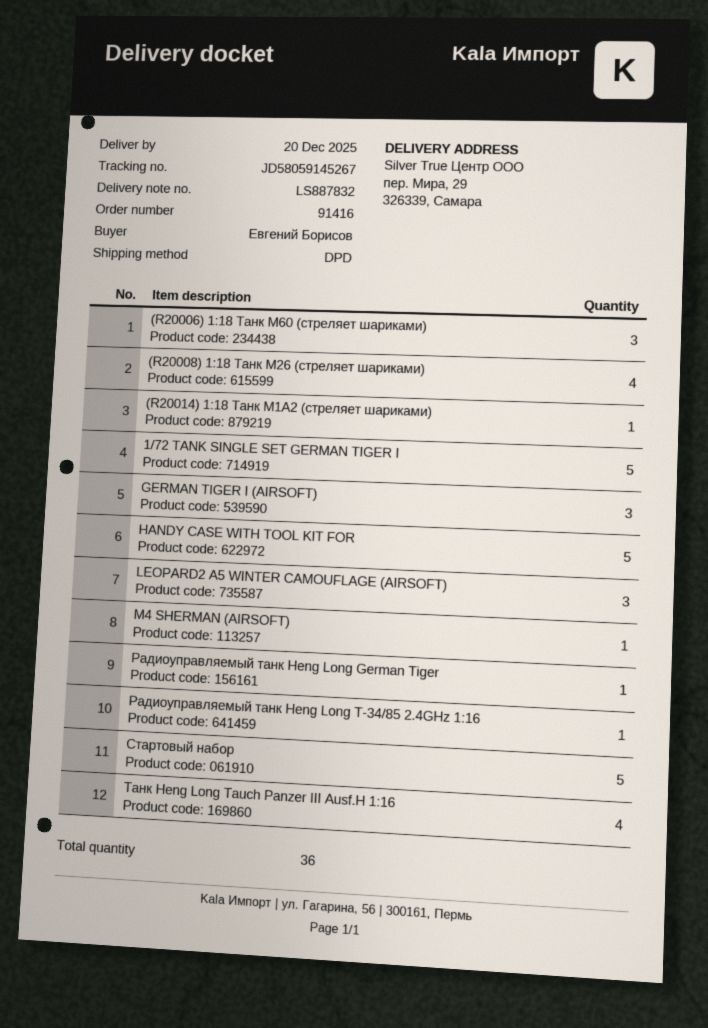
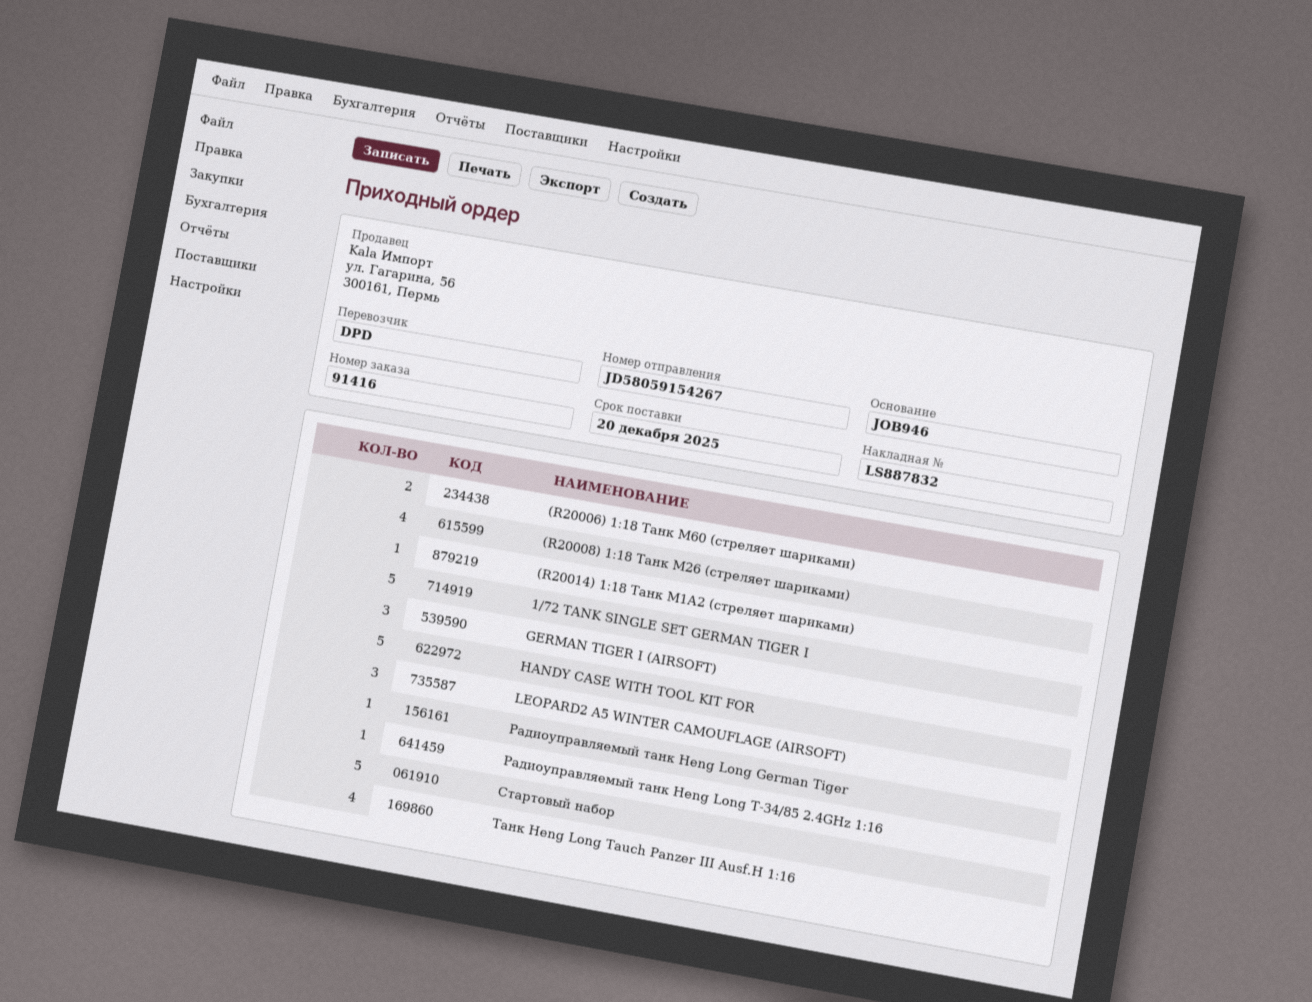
tracking number: JD58059145267 -> JD58059154267
(R20006) 1:18 Танк М60 (стреляет шариками): 3 -> 2
M4 SHERMAN (AIRSOFT): 1 -> none

